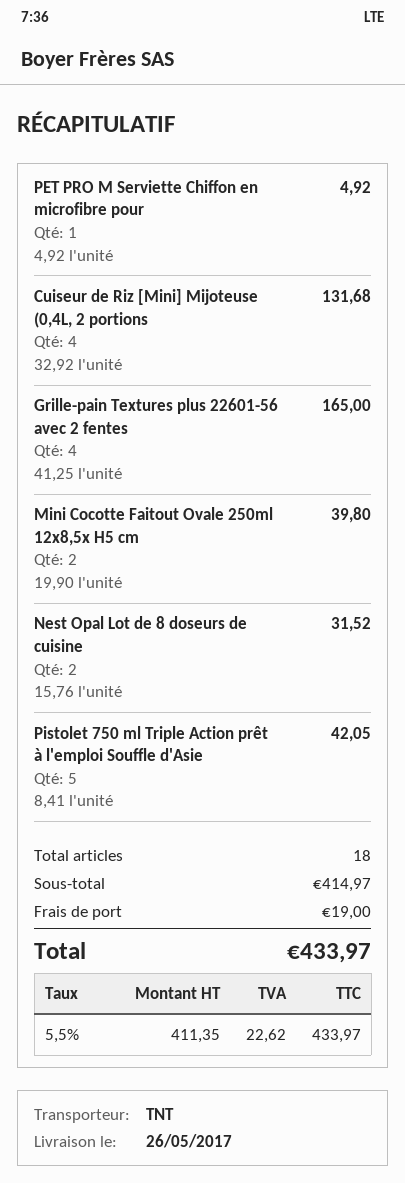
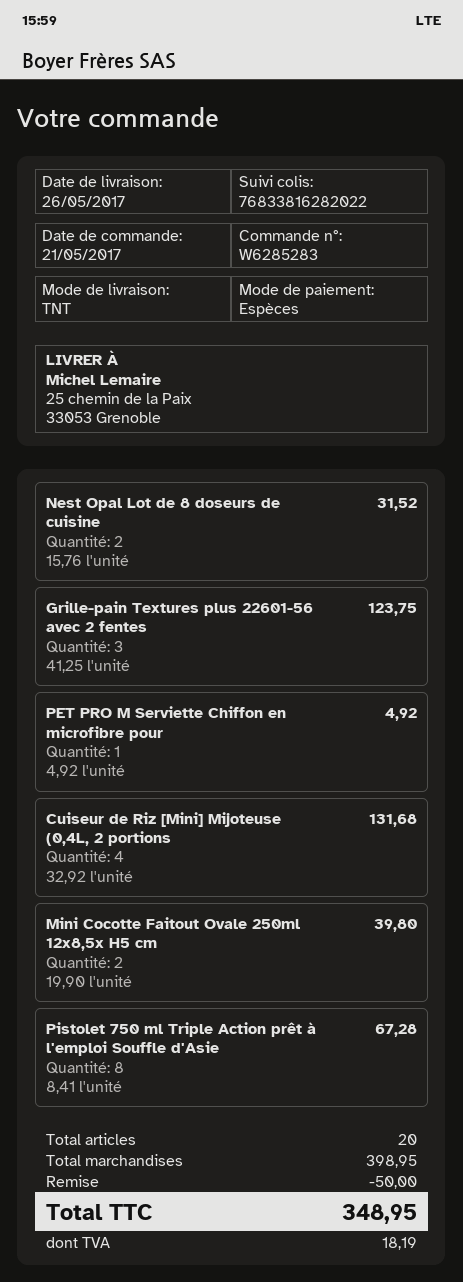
Grille-pain Textures plus 22601-56 avec 2 fentes: 4 x 41.25 = 165.00 -> 3 x 41.25 = 123.75
Pistolet 750 ml Triple Action prêt à l'emploi Souffle d'Asie: 5 x 8.41 = 42.05 -> 8 x 8.41 = 67.28
total quantity: 18 -> 20
subtotal: 414.97 -> 398.95
discount: none -> 50.00
shipping: 19.00 -> none
tax: 22.62 -> 18.19
total: 433.97 -> 348.95

